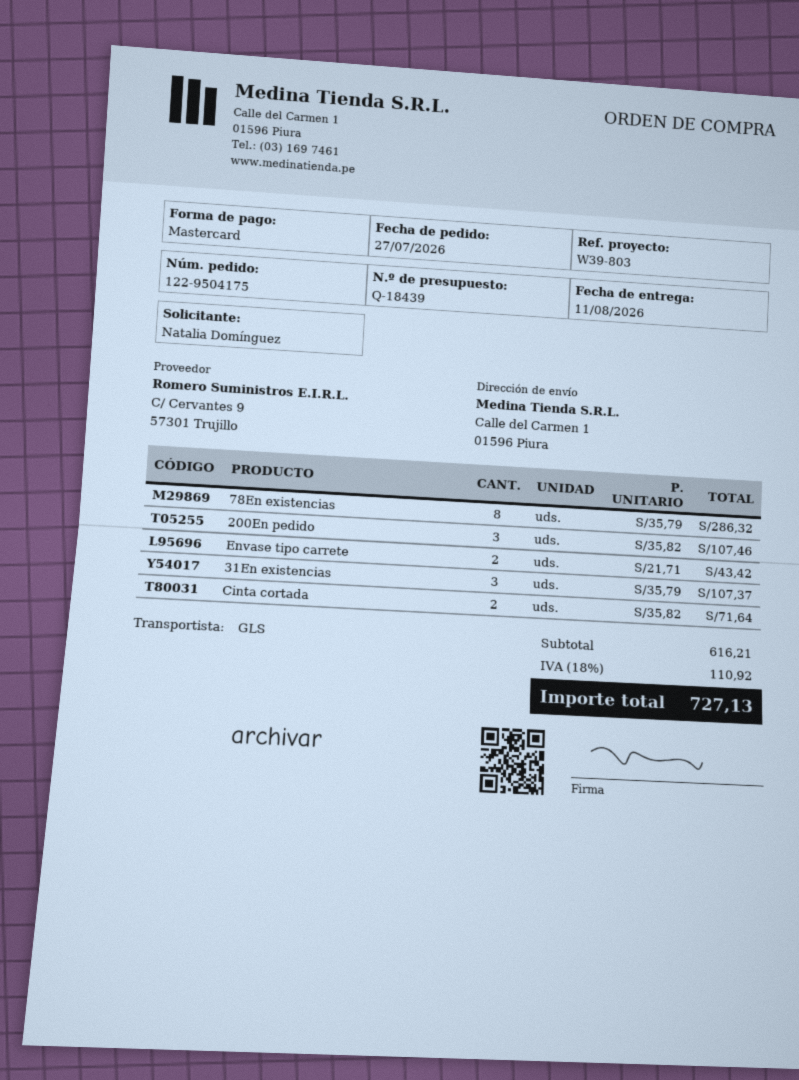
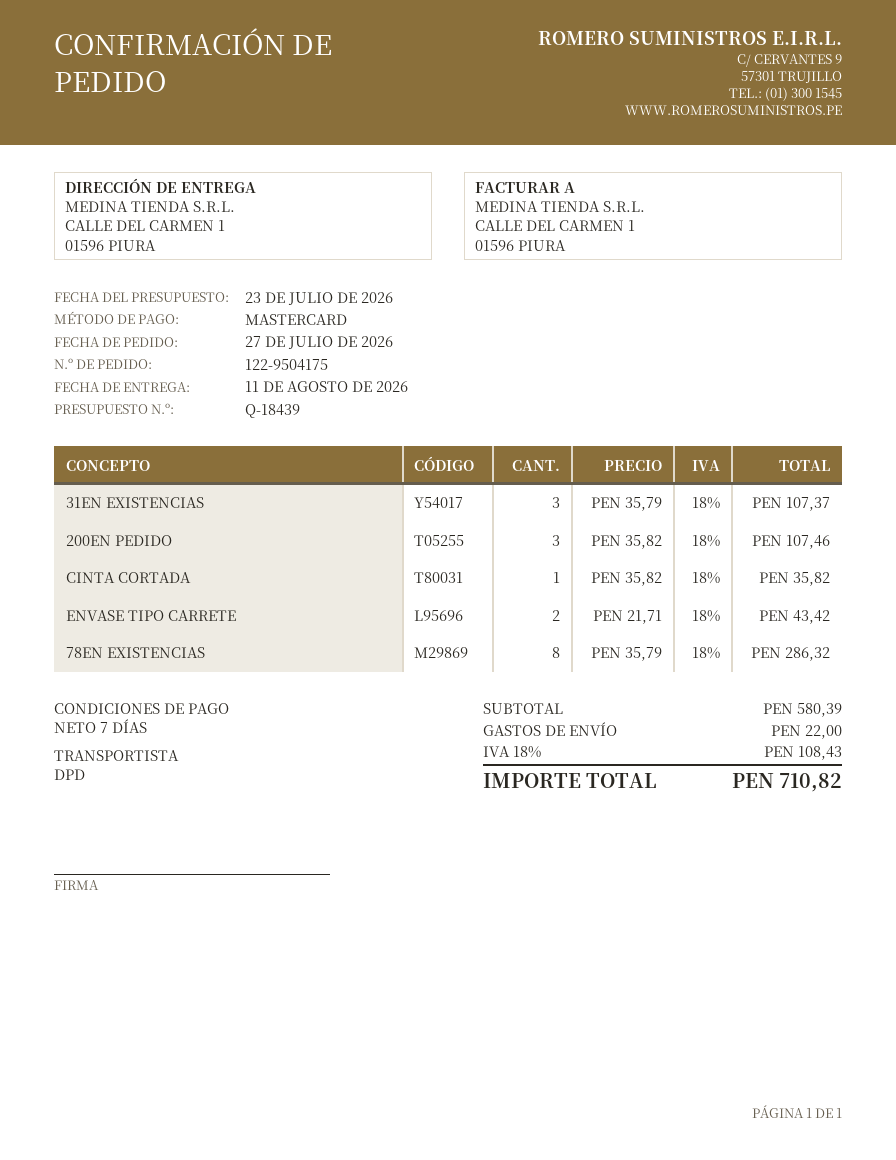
shipping method: GLS -> DPD
Cinta cortada: 2 x 35.82 = 71.64 -> 1 x 35.82 = 35.82
subtotal: 616.21 -> 580.39
shipping: none -> 22.00
tax: 18% = 110.92 -> 18% = 108.43
total: 727.13 -> 710.82

